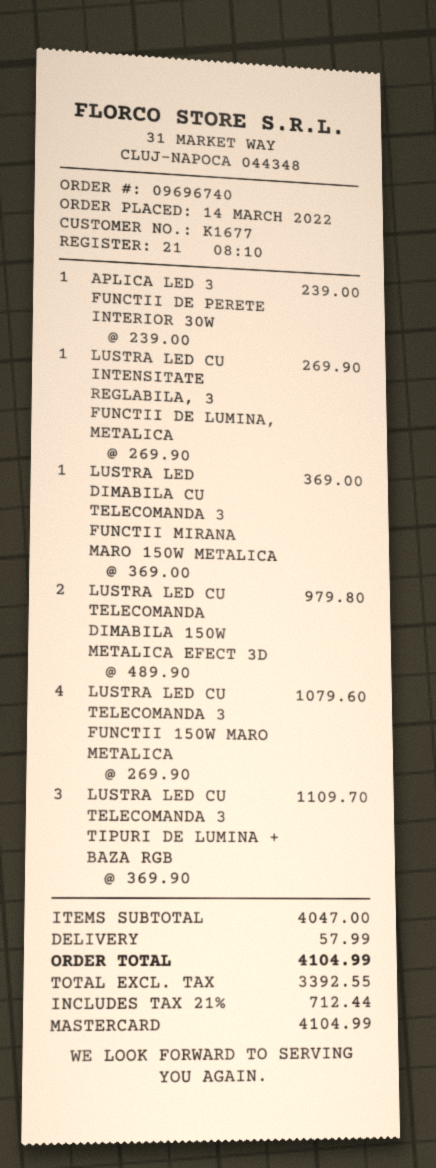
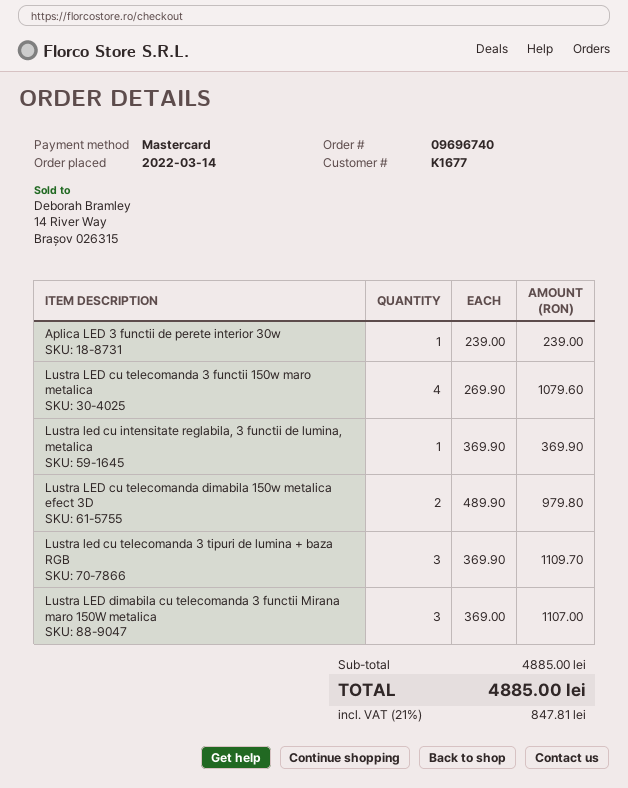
LUSTRA LED CU INTENSITATE REGLABILA, 3 FUNCTII DE LUMINA, METALICA: 1 x 269.90 = 269.90 -> 1 x 369.90 = 369.90
LUSTRA LED DIMABILA CU TELECOMANDA 3 FUNCTII MIRANA MARO 150W METALICA: 1 x 369.00 = 369.00 -> 3 x 369.00 = 1107.00
subtotal: 4047.00 -> 4885.00
shipping: 57.99 -> none
tax: 21% = 712.44 -> 21% = 847.81
total: 4104.99 -> 4885.00

